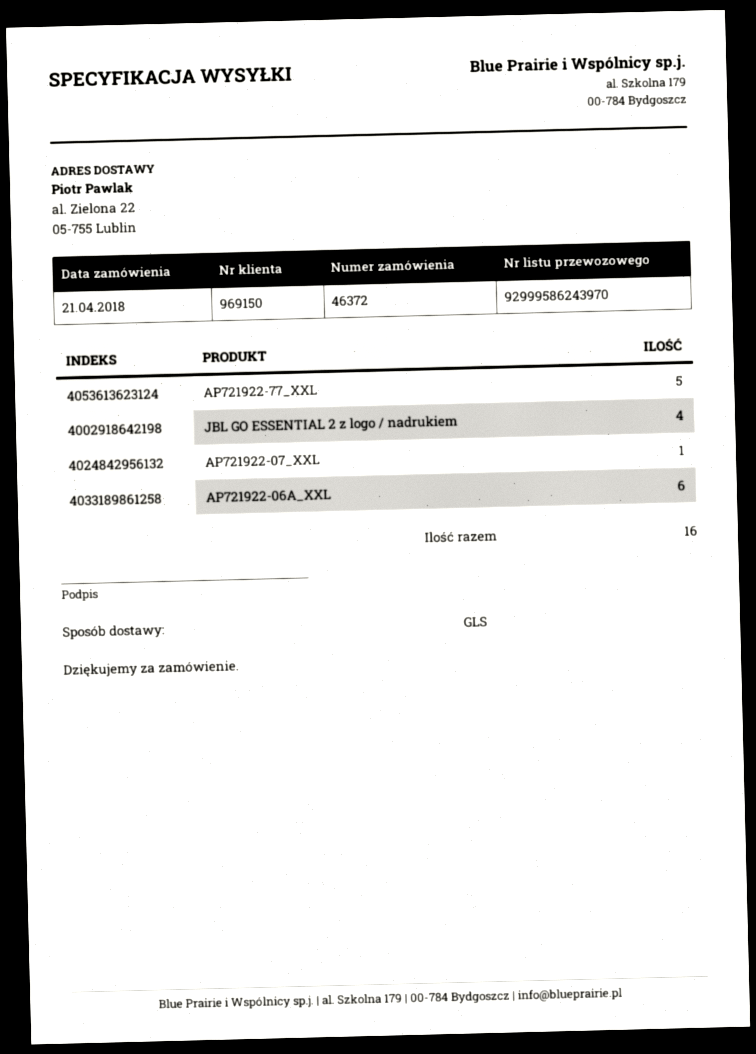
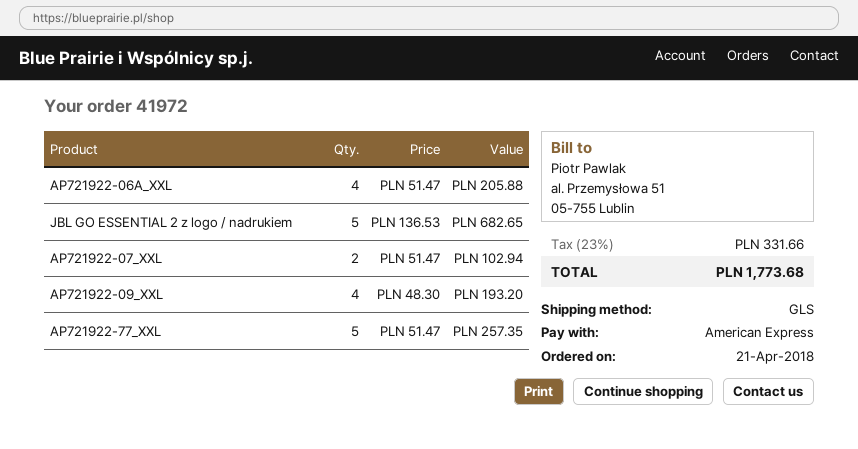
order number: 46372 -> 41972
JBL GO ESSENTIAL 2 z logo / nadrukiem: 4 -> 5
AP721922-07_XXL: 1 -> 2
AP721922-06A_XXL: 6 -> 4
AP721922-09_XXL: none -> 4

